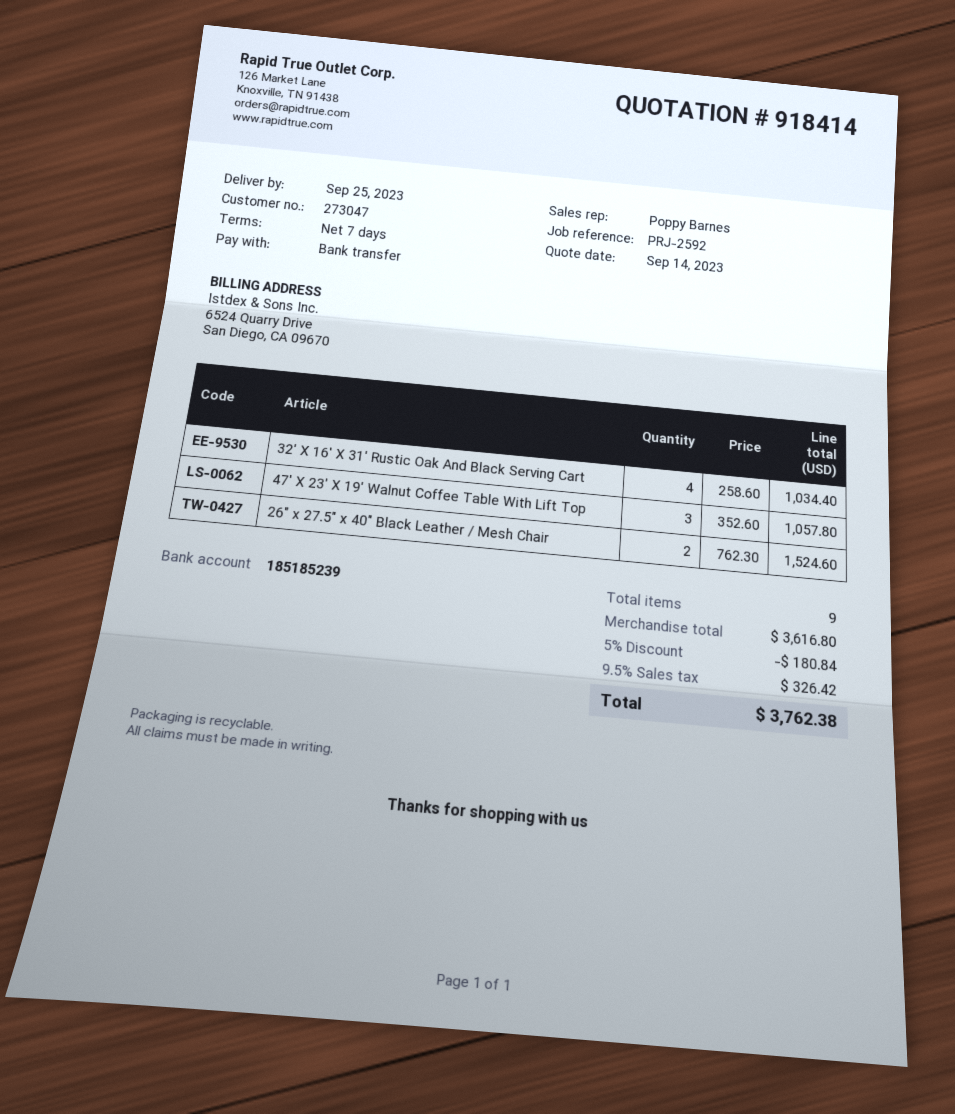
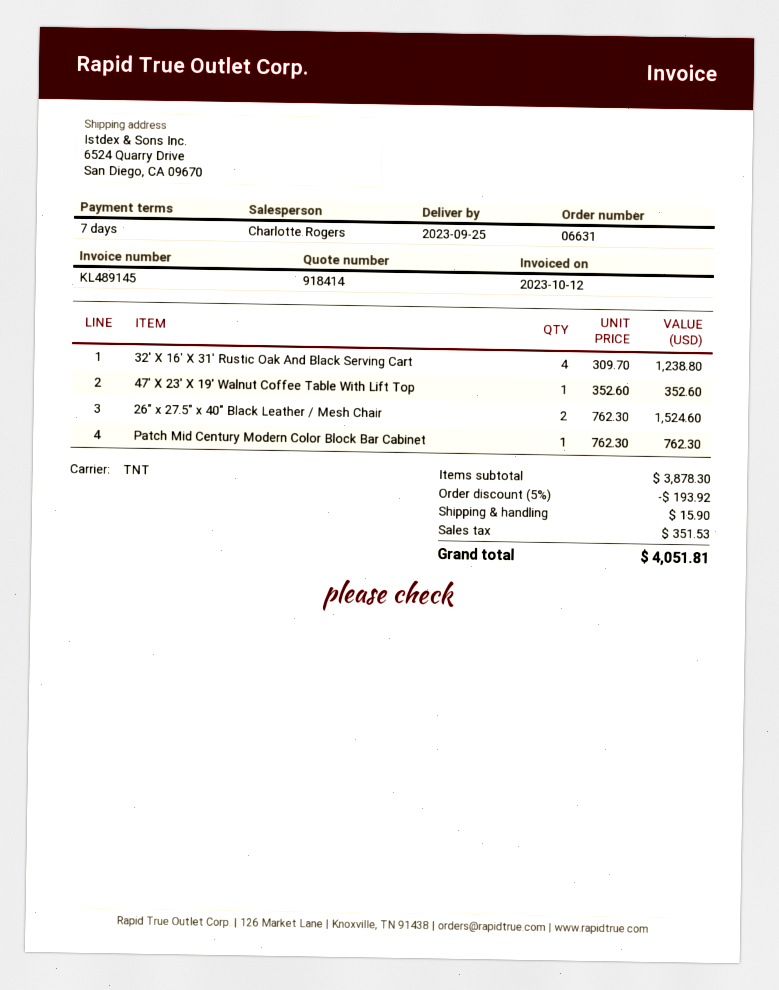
sales rep: Poppy Barnes -> Charlotte Rogers
32' X 16' X 31' Rustic Oak And Black Serving Cart: 4 x 258.60 = 1034.40 -> 4 x 309.70 = 1238.80
47' X 23' X 19' Walnut Coffee Table With Lift Top: 3 x 352.60 = 1057.80 -> 1 x 352.60 = 352.60
Patch Mid Century Modern Color Block Bar Cabinet: none -> 1 x 762.30 = 762.30
subtotal: 3616.80 -> 3878.30
discount: 5% = 180.84 -> 5% = 193.92
shipping: none -> 15.90
tax: 326.42 -> 351.53
total: 3762.38 -> 4051.81

